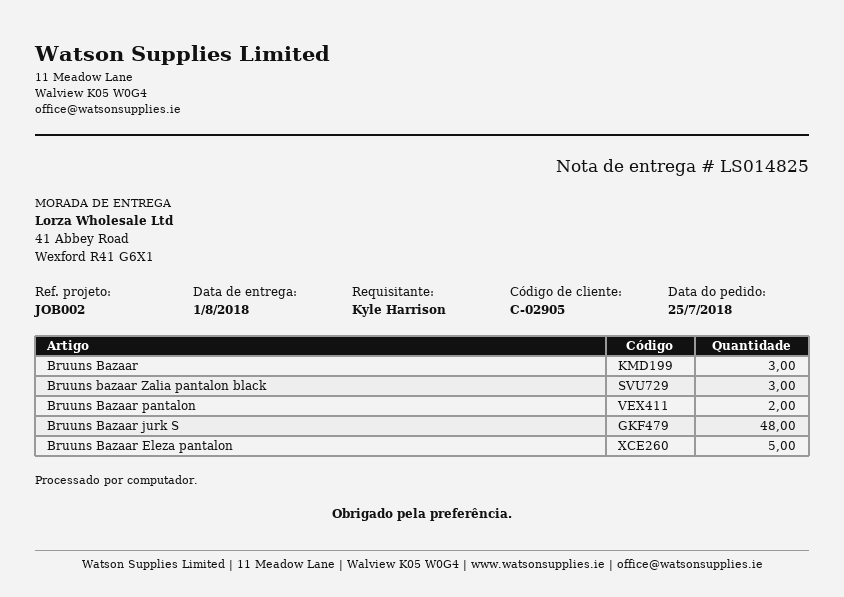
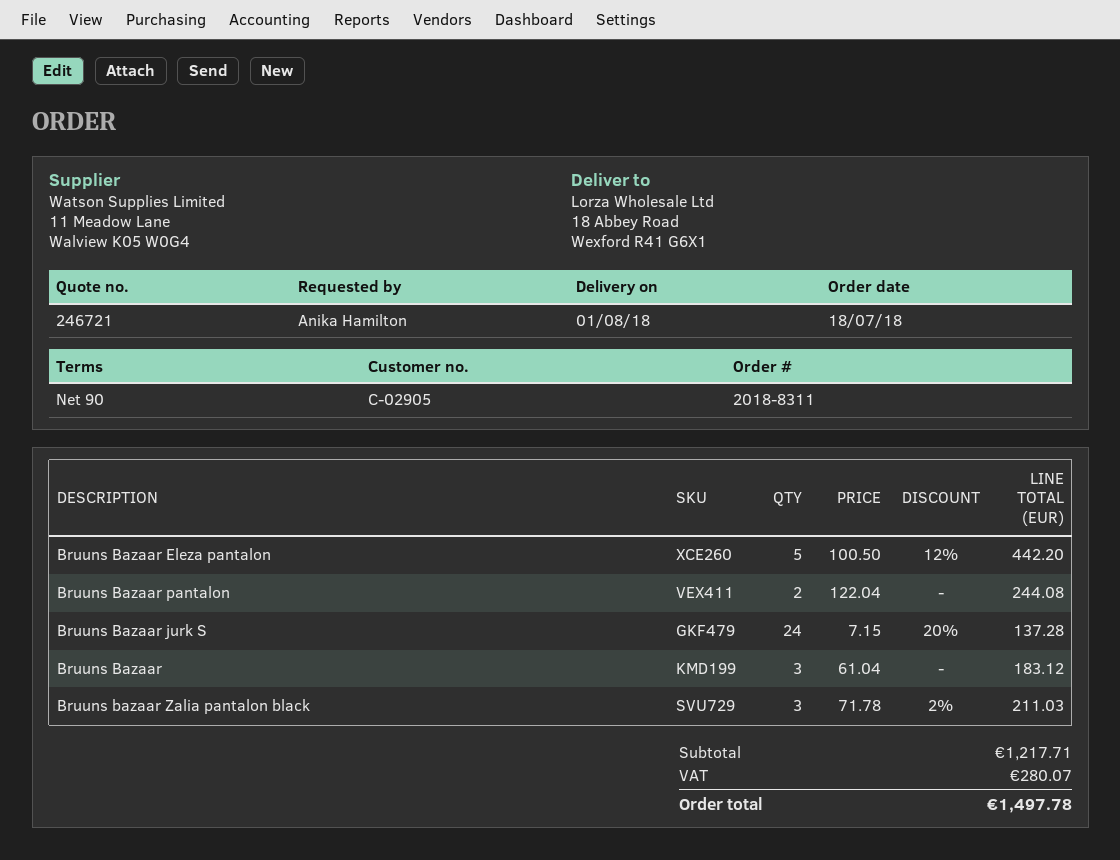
order date: 2018-07-25 -> 2018-07-18
ordered by: Kyle Harrison -> Anika Hamilton
ship to: 41 Abbey Road, Wexford R41 G6X1 -> 18 Abbey Road, Wexford R41 G6X1
Bruuns Bazaar jurk S: 48 -> 24

